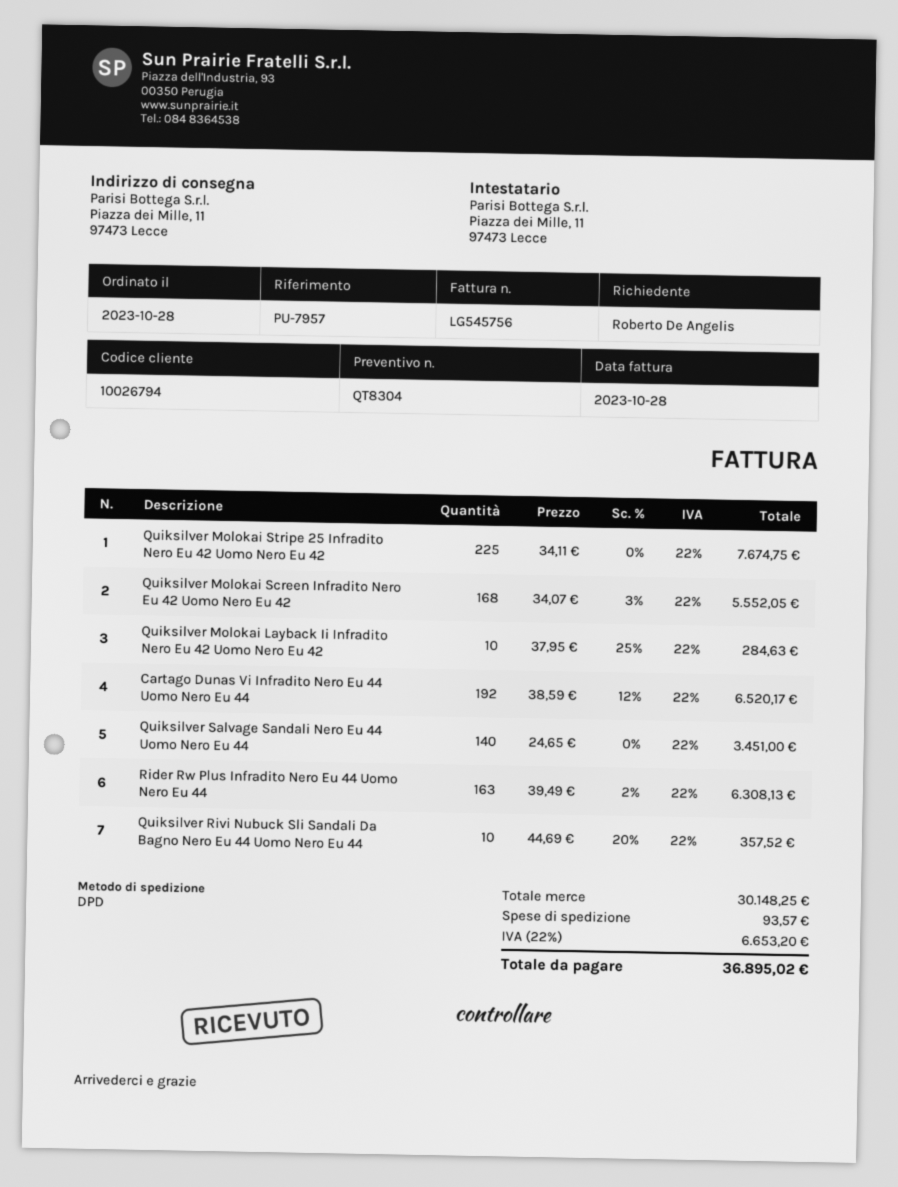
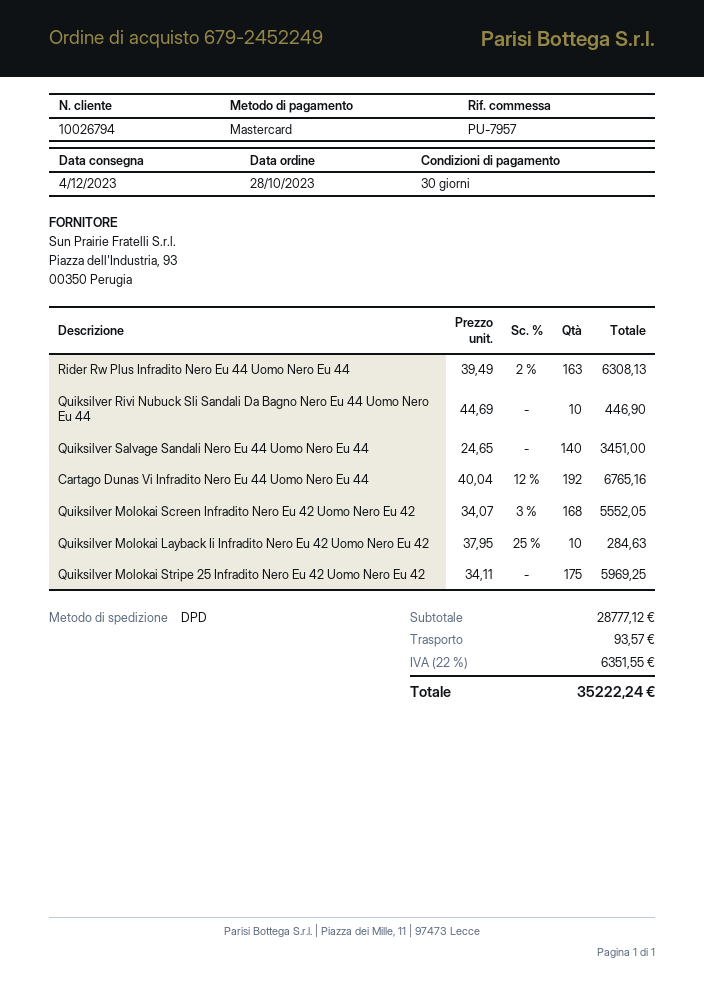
Quiksilver Molokai Stripe 25 Infradito Nero Eu 42 Uomo Nero Eu 42: 225 x 34.11 = 7674.75 -> 175 x 34.11 = 5969.25
Cartago Dunas Vi Infradito Nero Eu 44 Uomo Nero Eu 44: 192 x 38.59 - 12% = 6520.17 -> 192 x 40.04 - 12% = 6765.16
Quiksilver Rivi Nubuck Sli Sandali Da Bagno Nero Eu 44 Uomo Nero Eu 44: 10 x 44.69 - 20% = 357.52 -> 10 x 44.69 = 446.90
subtotal: 30148.25 -> 28777.12
tax: 22% = 6653.20 -> 22% = 6351.55
total: 36895.02 -> 35222.24

